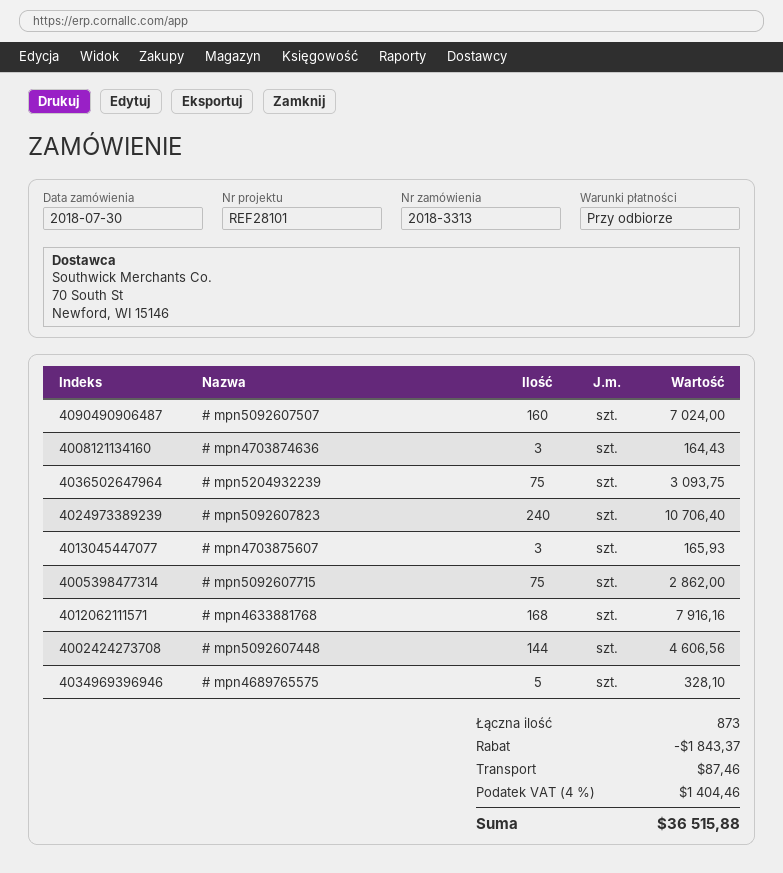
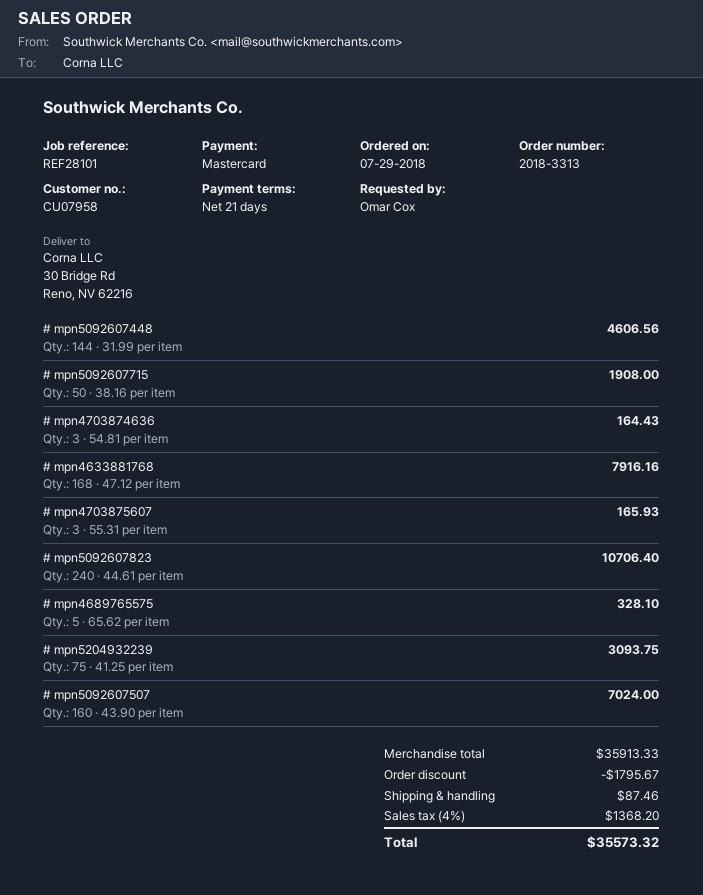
order date: 2018-07-30 -> 2018-07-29
payment terms: on receipt -> 21 days
# mpn5092607715: 75 for 2862.00 -> 50 for 1908.00
discount: 1843.37 -> 1795.67
tax: 4% = 1404.46 -> 4% = 1368.20
total: 36515.88 -> 35573.32

